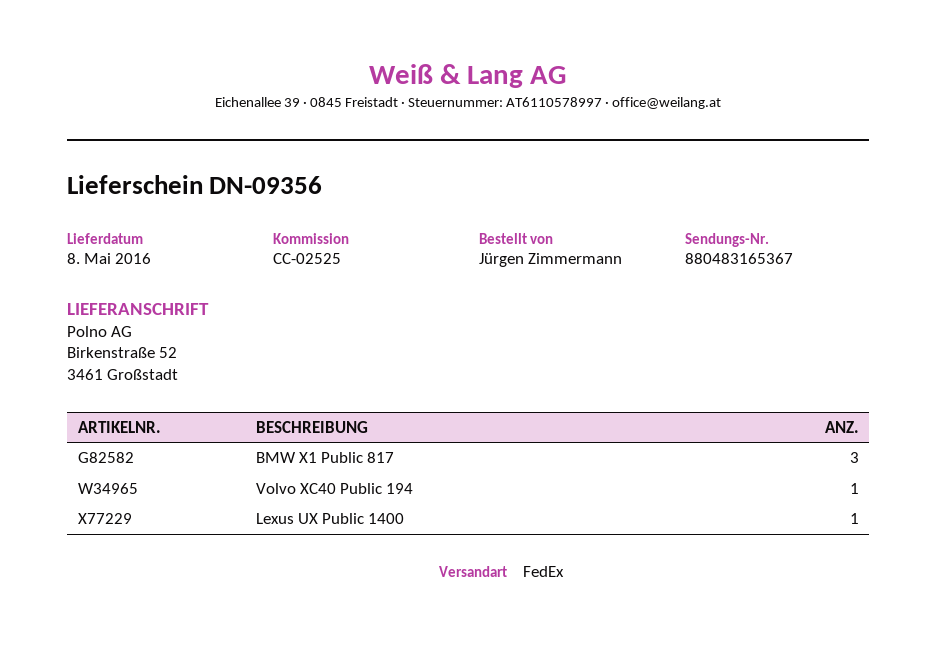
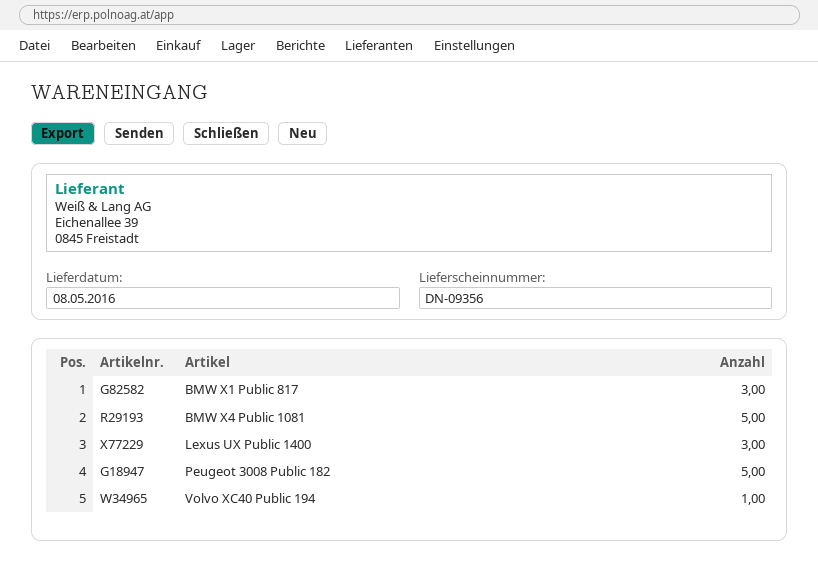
Lexus UX Public 1400: 1 -> 3
BMW X4 Public 1081: none -> 5
Peugeot 3008 Public 182: none -> 5

